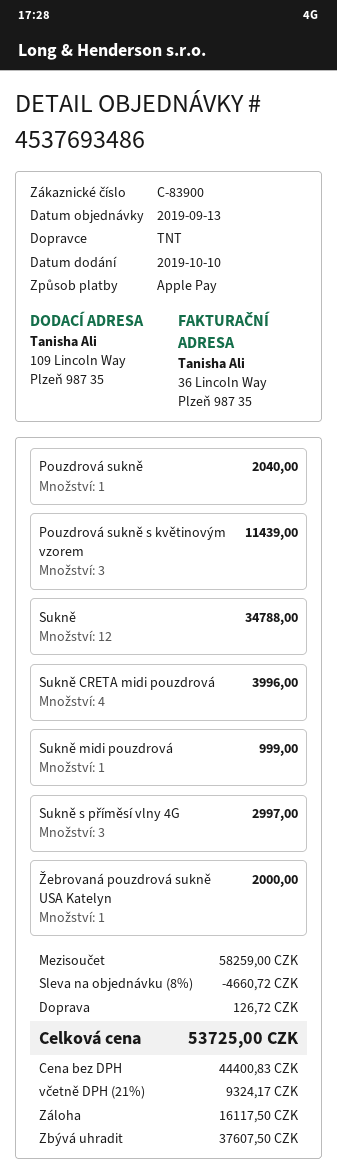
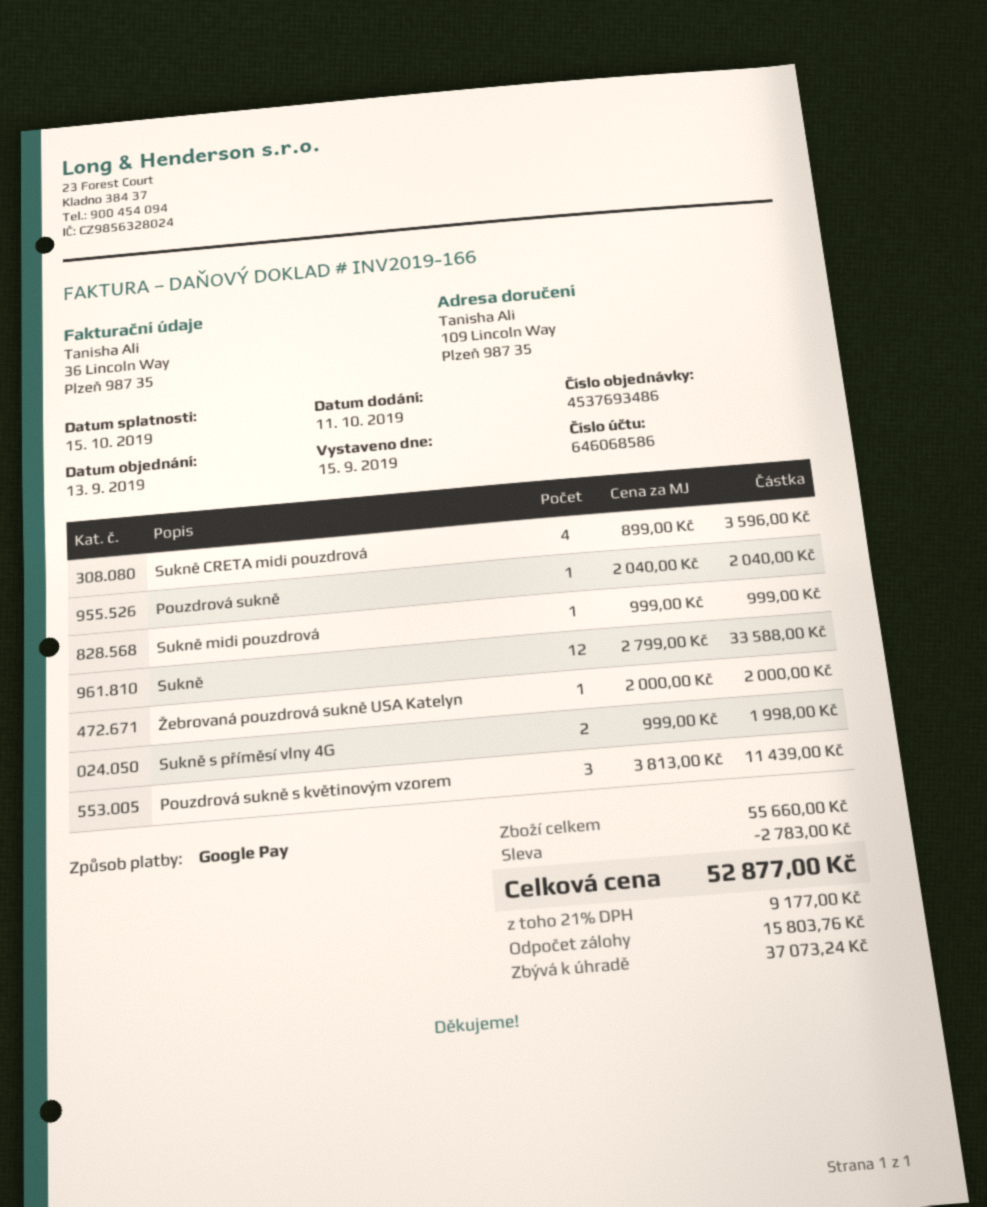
delivery date: 2019-10-10 -> 2019-10-11
payment method: Apple Pay -> Google Pay
Sukně: 12 for 34788.00 -> 12 for 33588.00
Sukně CRETA midi pouzdrová: 4 for 3996.00 -> 4 for 3596.00
Sukně s příměsí vlny 4G: 3 for 2997.00 -> 2 for 1998.00
subtotal: 58259.00 -> 55660.00
discount: 4660.72 -> 2783.00
shipping: 126.72 -> none
tax: 21% = 9324.17 -> 21% = 9177.00
total: 53725.00 -> 52877.00
deposit: 16117.50 -> 15803.76
balance: 37607.50 -> 37073.24

